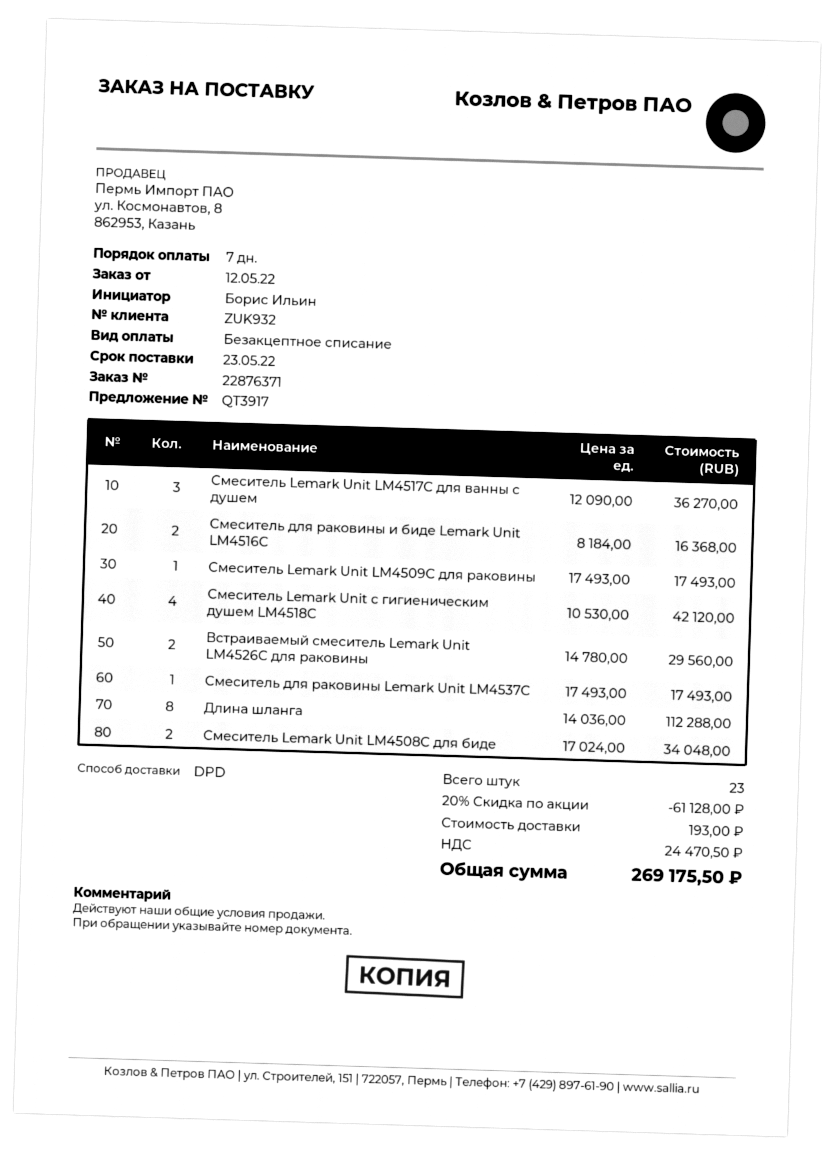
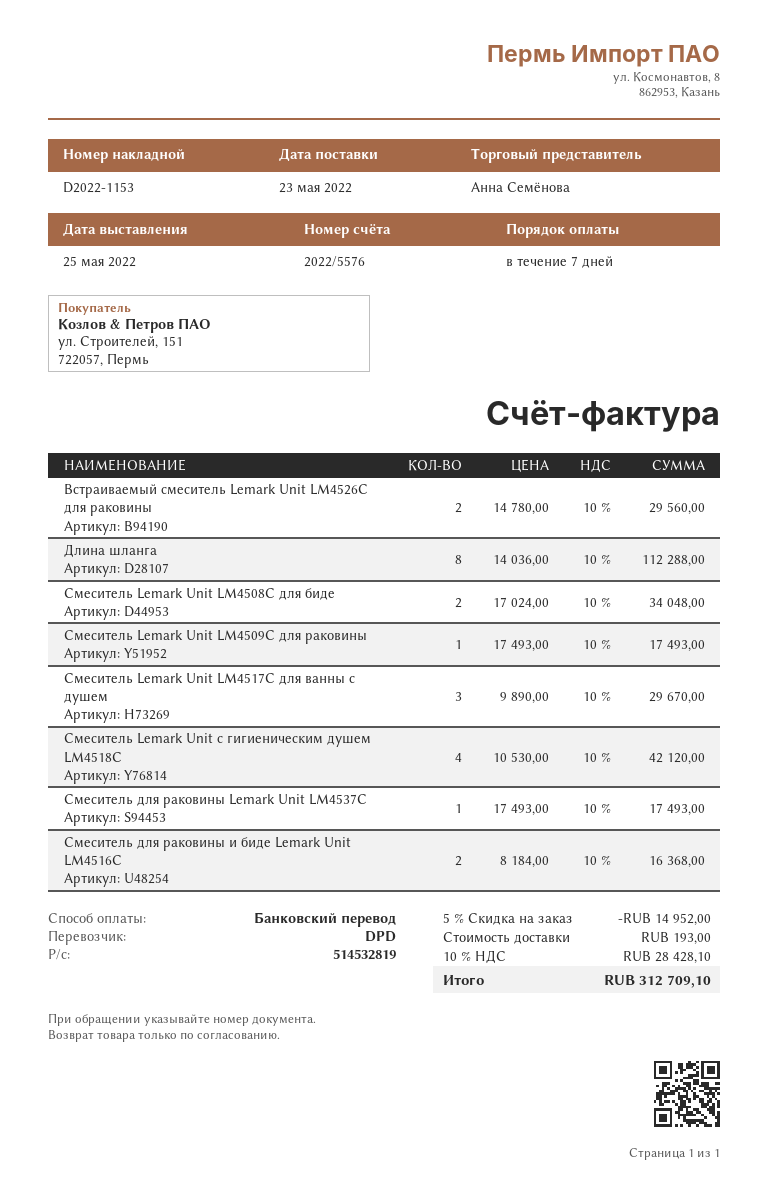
payment method: direct debit -> bank transfer
Смеситель Lemark Unit LM4517C для ванны с душем: 3 x 12090.00 = 36270.00 -> 3 x 9890.00 = 29670.00
discount: 20% = 61128.00 -> 5% = 14952.00
tax: 24470.50 -> 28428.10
total: 269175.50 -> 312709.10

